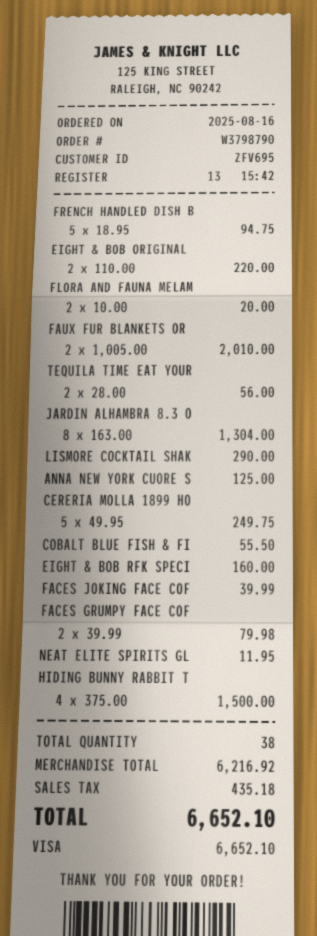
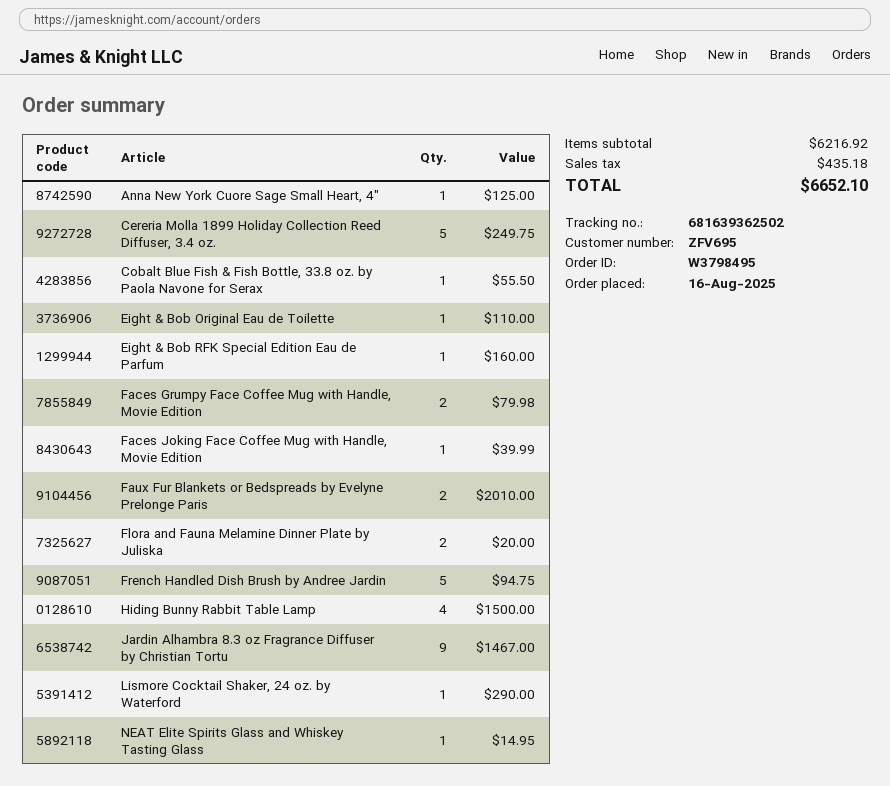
order number: W3798790 -> W3798495
EIGHT & BOB ORIGINAL: 2 for 220.00 -> 1 for 110.00
TEQUILA TIME EAT YOUR: 2 for 56.00 -> none
JARDIN ALHAMBRA 8.3 O: 8 for 1304.00 -> 9 for 1467.00
NEAT ELITE SPIRITS GL: 1 for 11.95 -> 1 for 14.95

